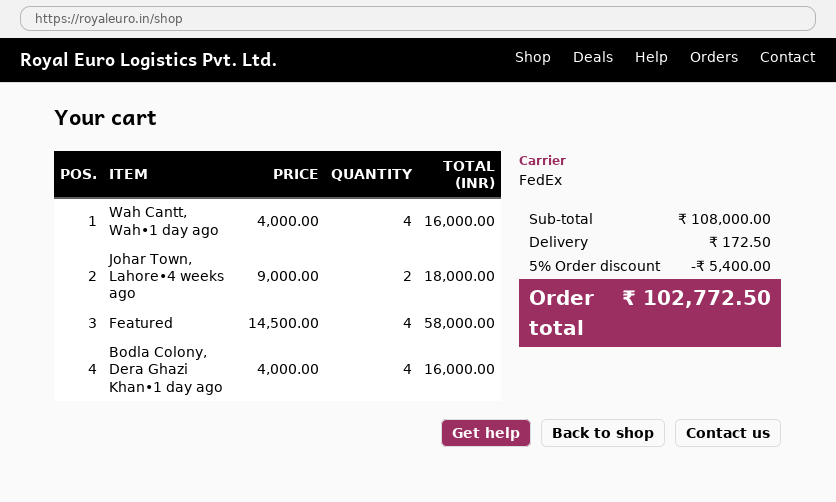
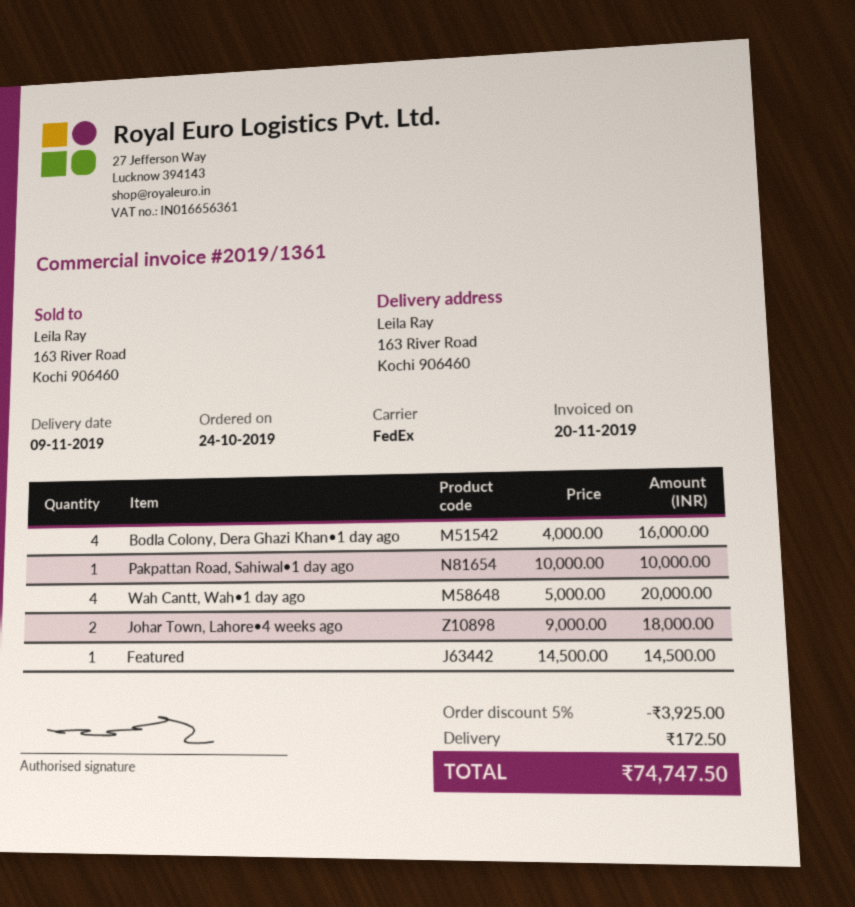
Wah Cantt, Wah•1 day ago: 4 x 4000.00 = 16000.00 -> 4 x 5000.00 = 20000.00
Featured: 4 x 14500.00 = 58000.00 -> 1 x 14500.00 = 14500.00
Pakpattan Road, Sahiwal•1 day ago: none -> 1 x 10000.00 = 10000.00
discount: 5% = 5400.00 -> 5% = 3925.00
total: 102772.50 -> 74747.50

